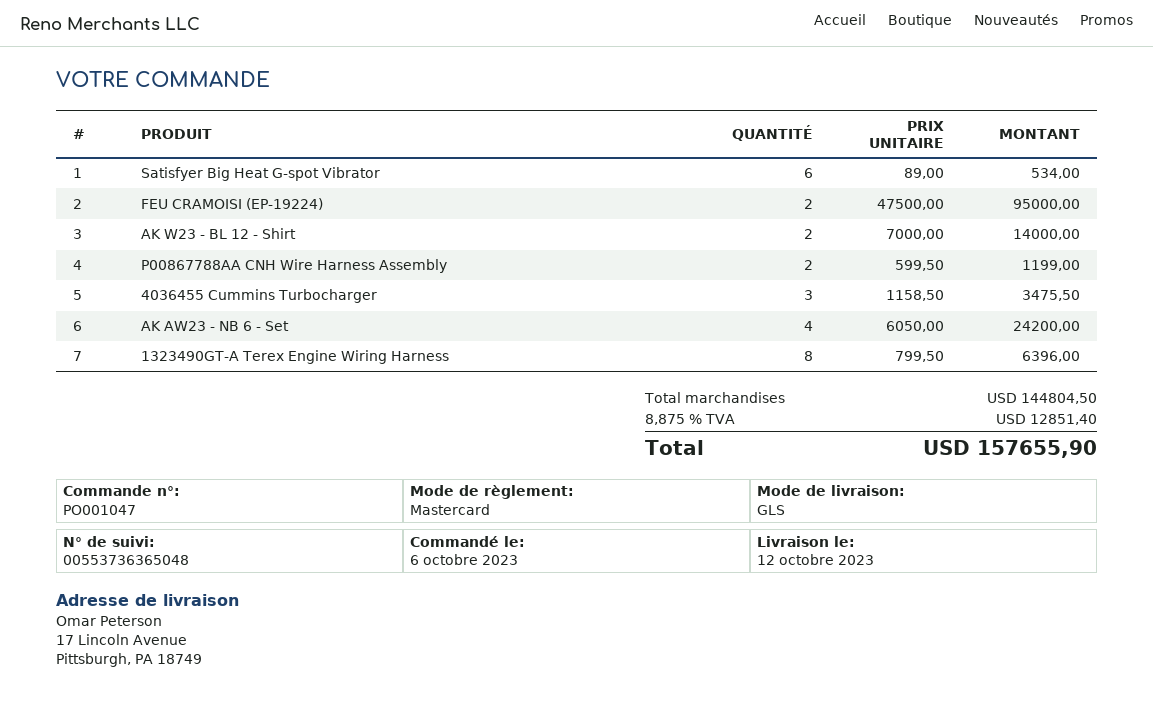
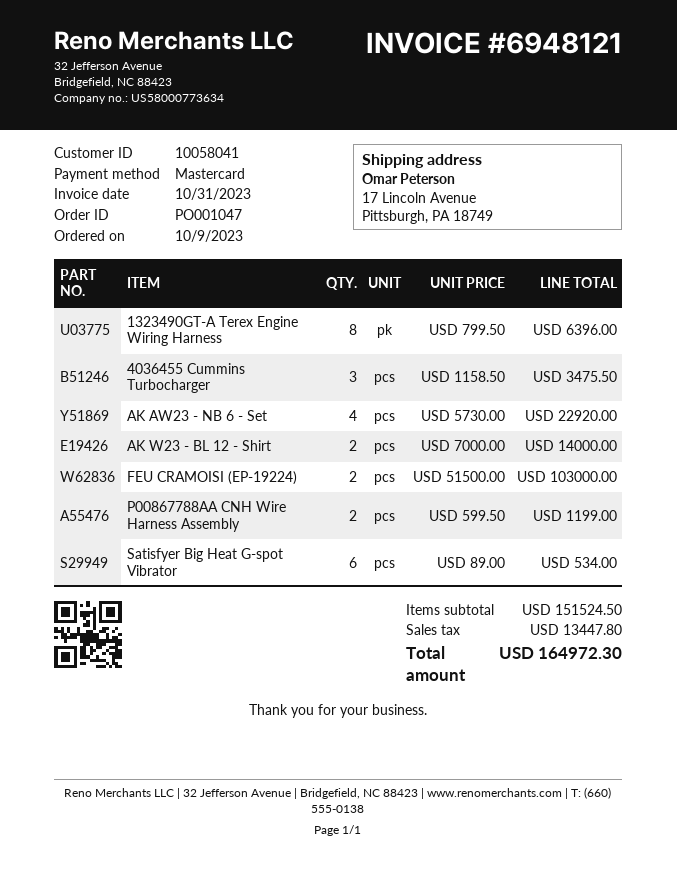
order date: 2023-10-06 -> 2023-10-09
FEU CRAMOISI (EP-19224): 2 x 47500.00 = 95000.00 -> 2 x 51500.00 = 103000.00
AK AW23 - NB 6 - Set: 4 x 6050.00 = 24200.00 -> 4 x 5730.00 = 22920.00
subtotal: 144804.50 -> 151524.50
tax: 12851.40 -> 13447.80
total: 157655.90 -> 164972.30

